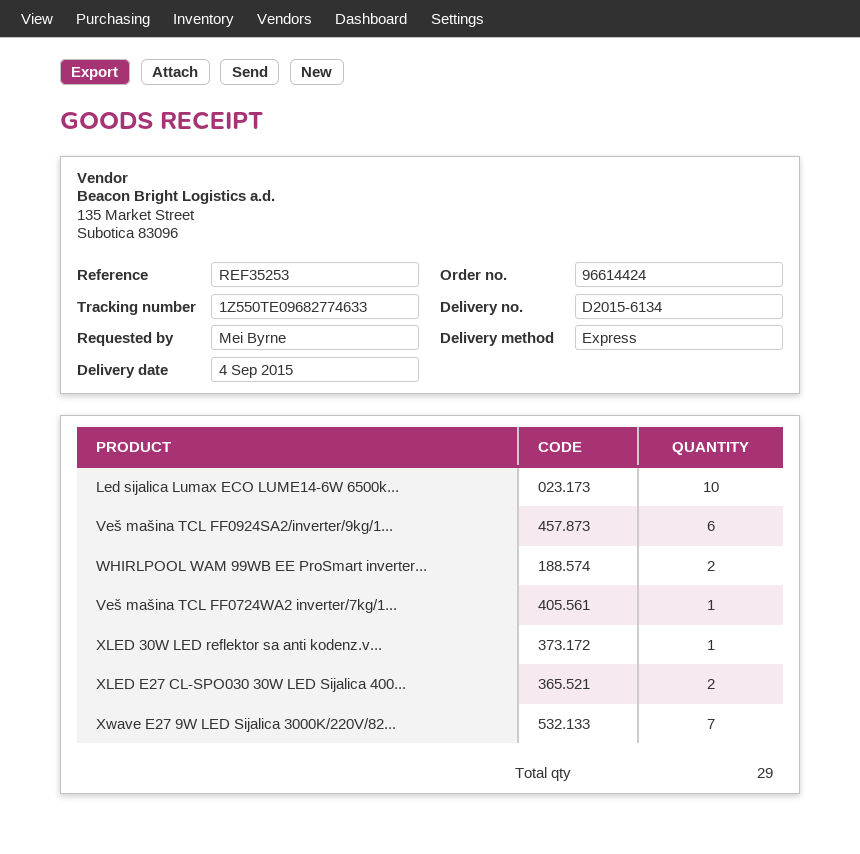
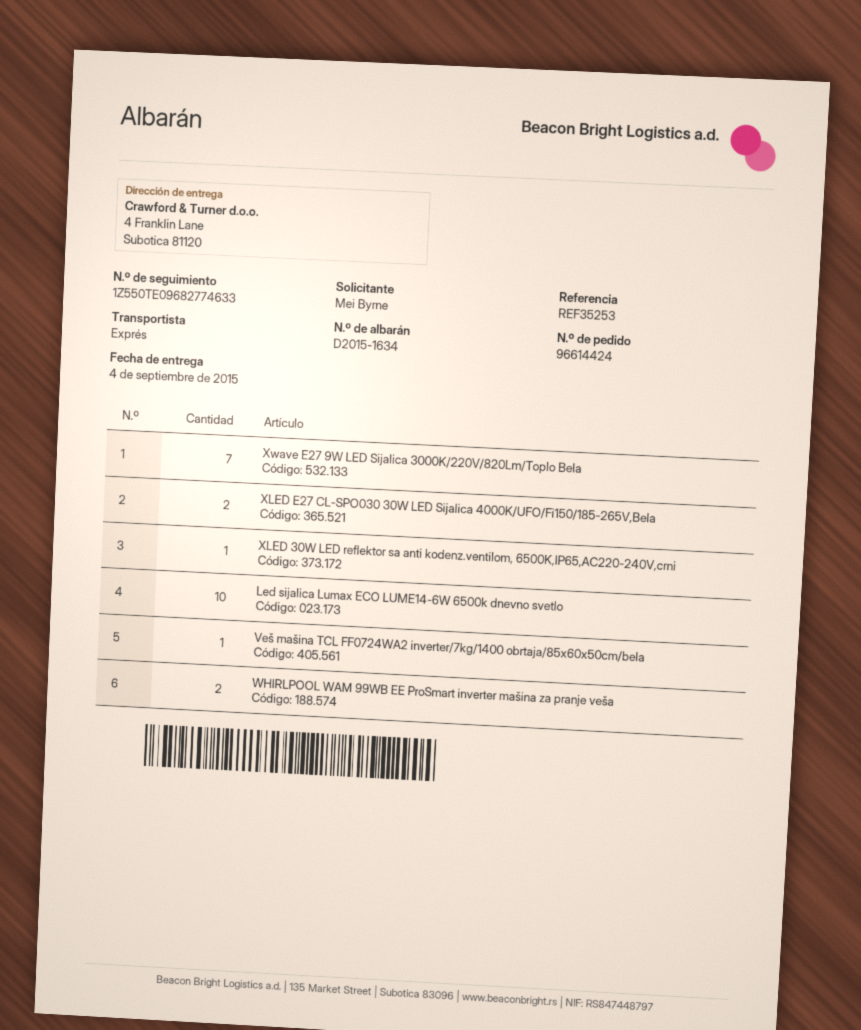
delivery note number: D2015-6134 -> D2015-1634
Veš mašina TCL FF0924SA2/inverter/9kg/1...: 6 -> none

